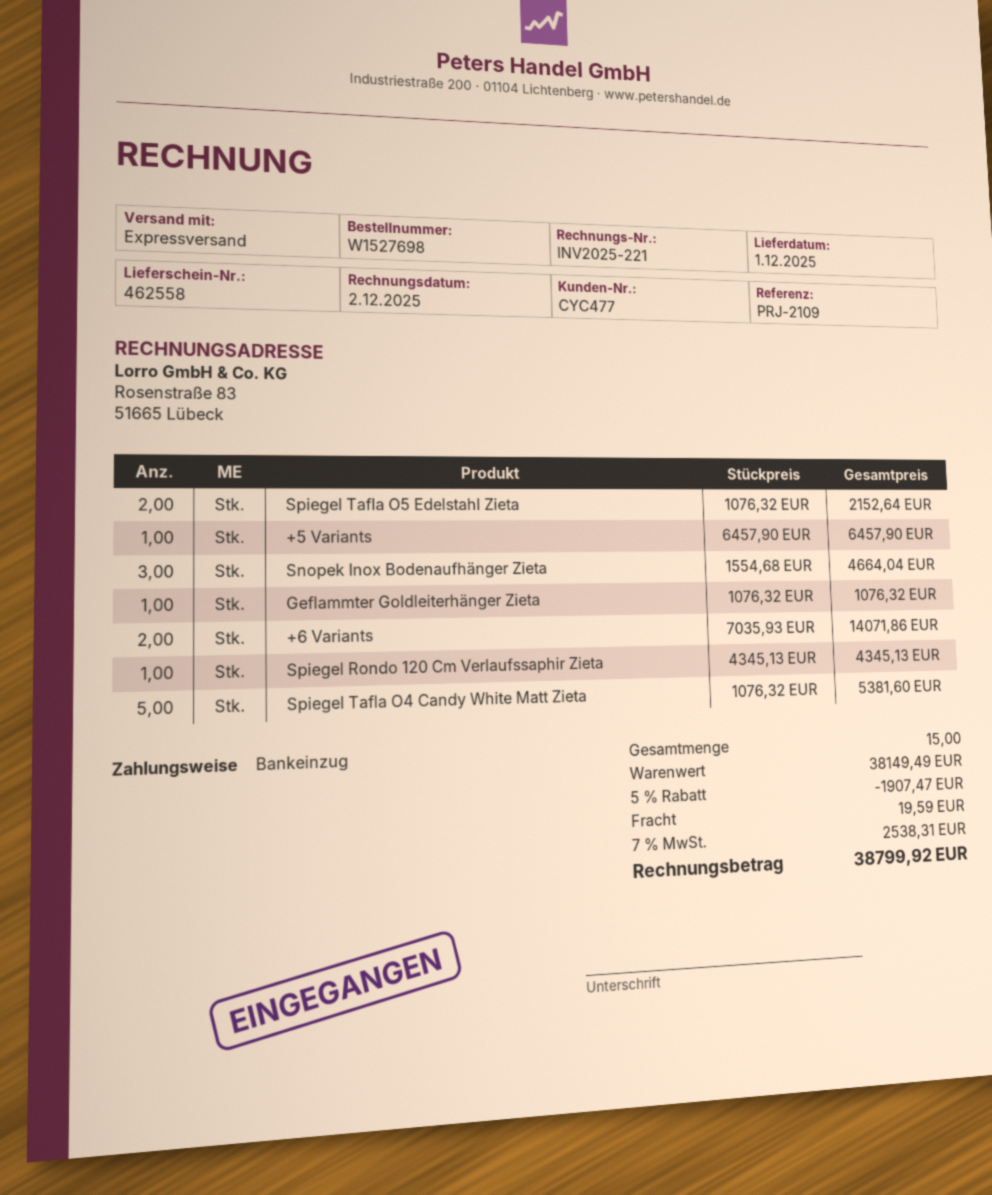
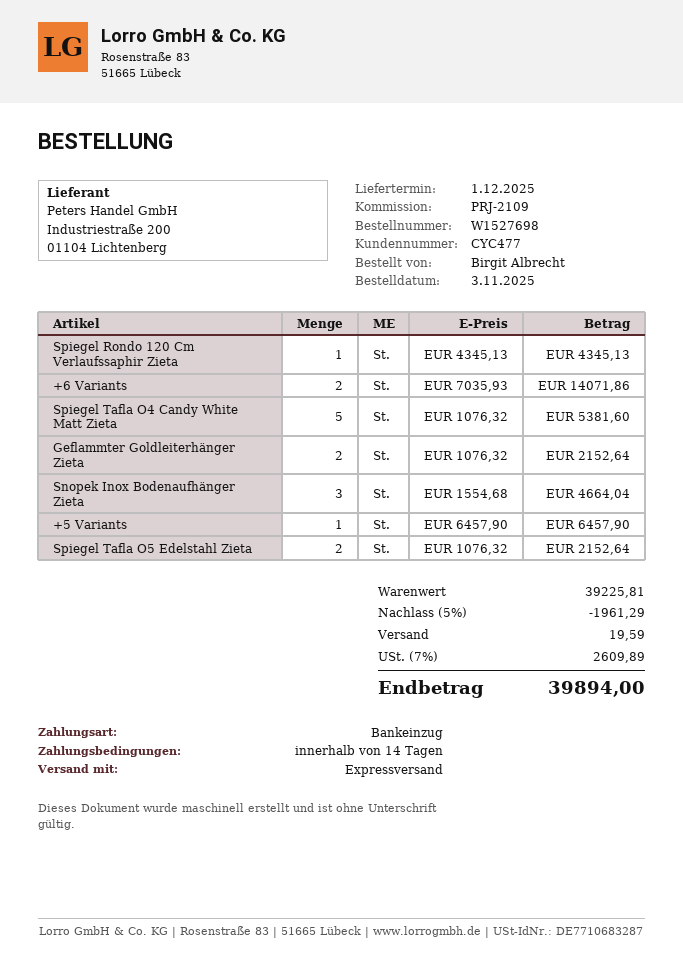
Geflammter Goldleiterhänger Zieta: 1 x 1076.32 = 1076.32 -> 2 x 1076.32 = 2152.64
subtotal: 38149.49 -> 39225.81
discount: 5% = 1907.47 -> 5% = 1961.29
tax: 7% = 2538.31 -> 7% = 2609.89
total: 38799.92 -> 39894.00

